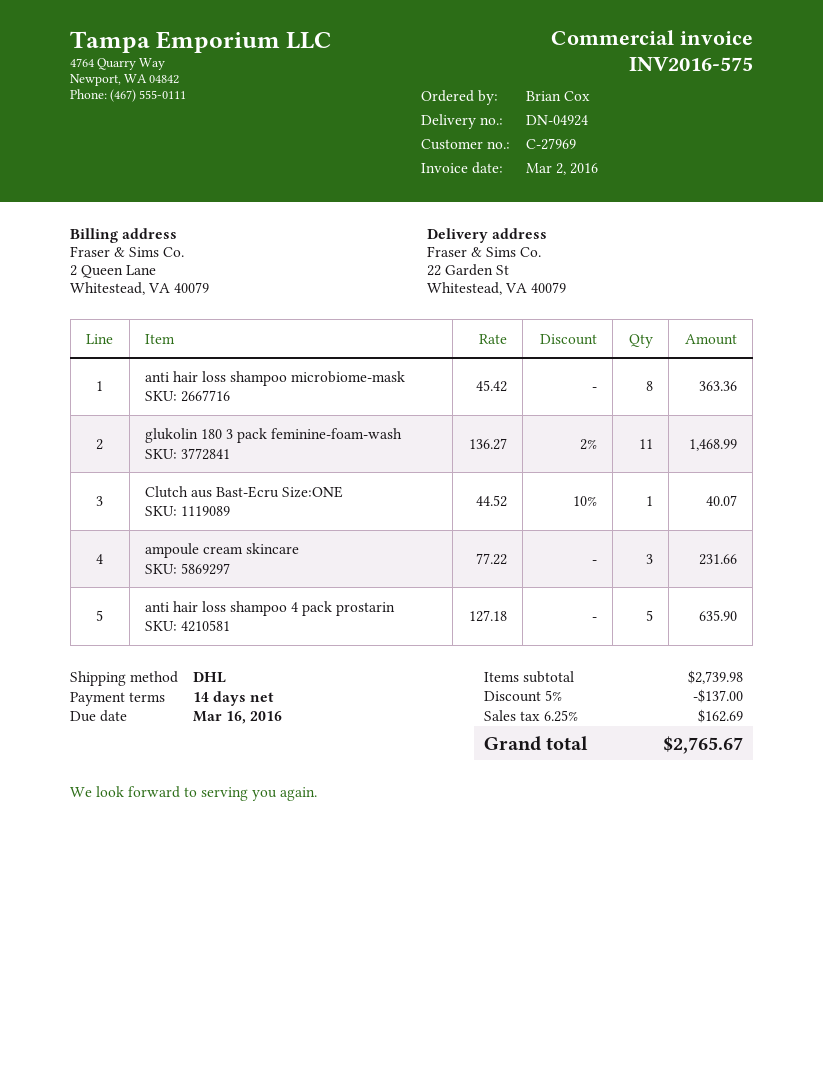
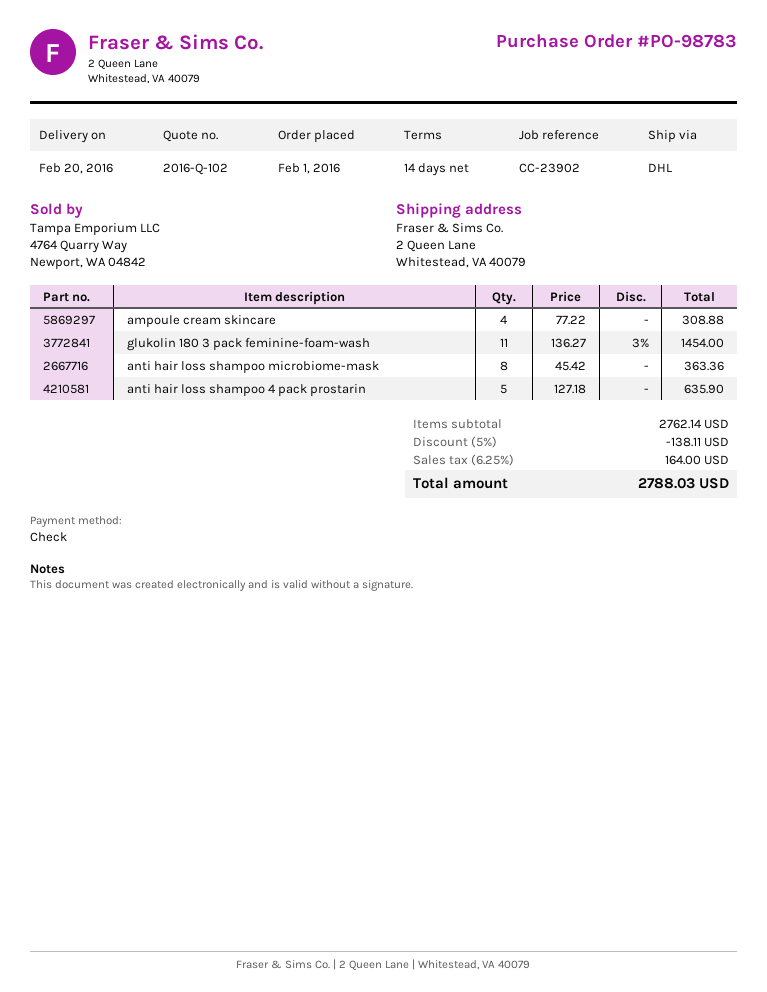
ship to: 22 Garden St, Whitestead, VA 40079 -> 2 Queen Lane, Whitestead, VA 40079
glukolin 180 3 pack feminine-foam-wash: 11 x 136.27 - 2% = 1468.99 -> 11 x 136.27 - 3% = 1454.00
Clutch aus Bast-Ecru Size:ONE: 1 x 44.52 - 10% = 40.07 -> none
ampoule cream skincare: 3 x 77.22 = 231.66 -> 4 x 77.22 = 308.88
subtotal: 2739.98 -> 2762.14
discount: 5% = 137.00 -> 5% = 138.11
tax: 6.25% = 162.69 -> 6.25% = 164.00
total: 2765.67 -> 2788.03

